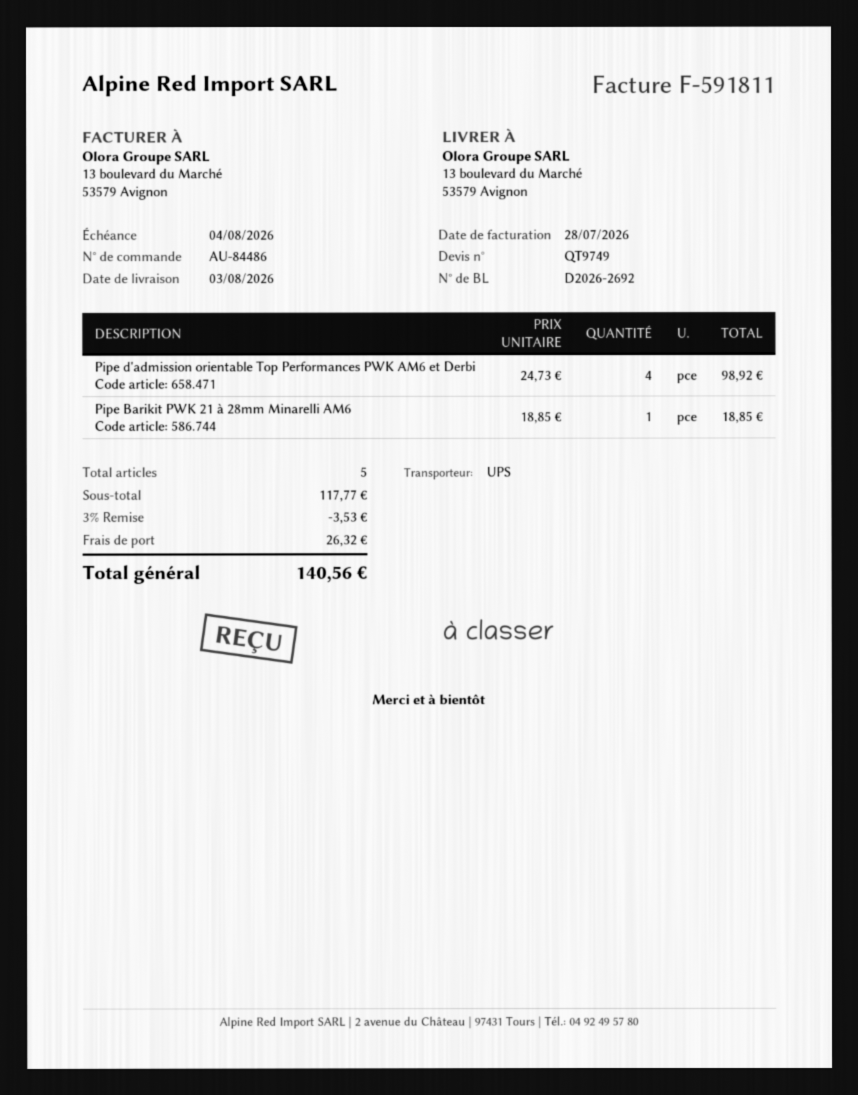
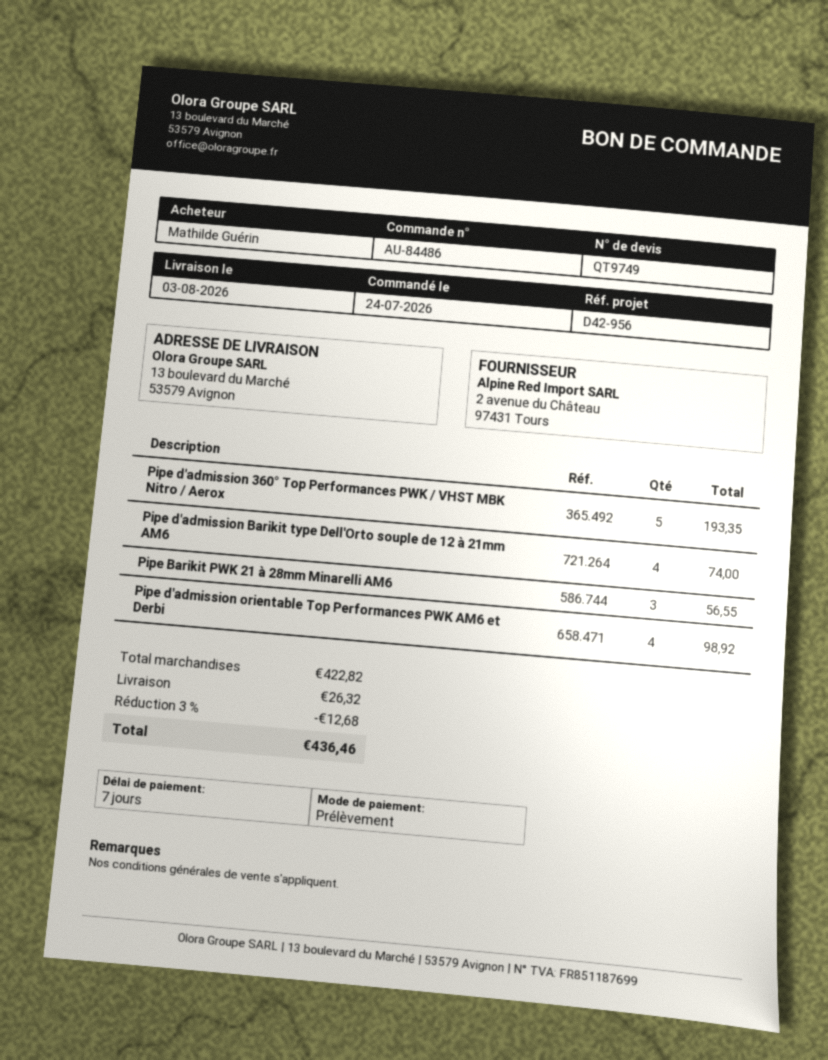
Pipe Barikit PWK 21 à 28mm Minarelli AM6: 1 for 18.85 -> 3 for 56.55
Pipe d'admission 360° Top Performances PWK / VHST MBK Nitro / Aerox: none -> 5 for 193.35
Pipe d'admission Barikit type Dell'Orto souple de 12 à 21mm AM6: none -> 4 for 74.00
subtotal: 117.77 -> 422.82
discount: 3% = 3.53 -> 3% = 12.68
total: 140.56 -> 436.46

